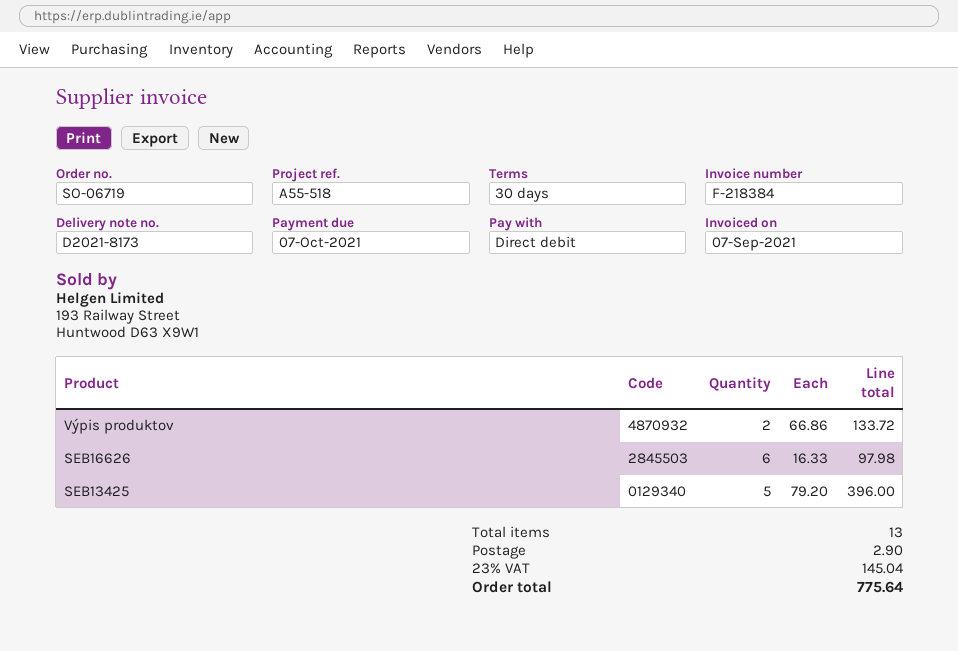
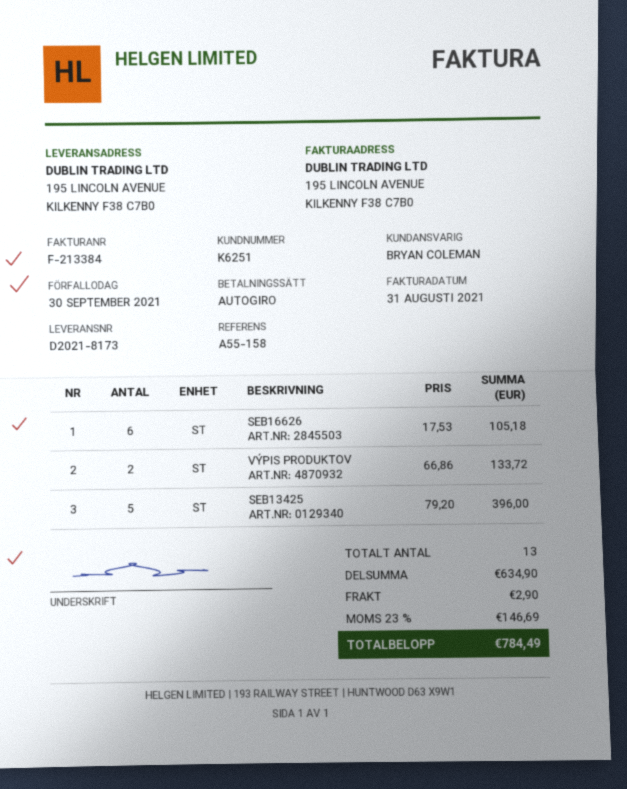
invoice number: F-218384 -> F-213384
invoice date: 2021-09-07 -> 2021-08-31
due date: 2021-10-07 -> 2021-09-30
reference: A55-518 -> A55-158
SEB16626: 6 x 16.33 = 97.98 -> 6 x 17.53 = 105.18
tax: 23% = 145.04 -> 23% = 146.69
total: 775.64 -> 784.49

